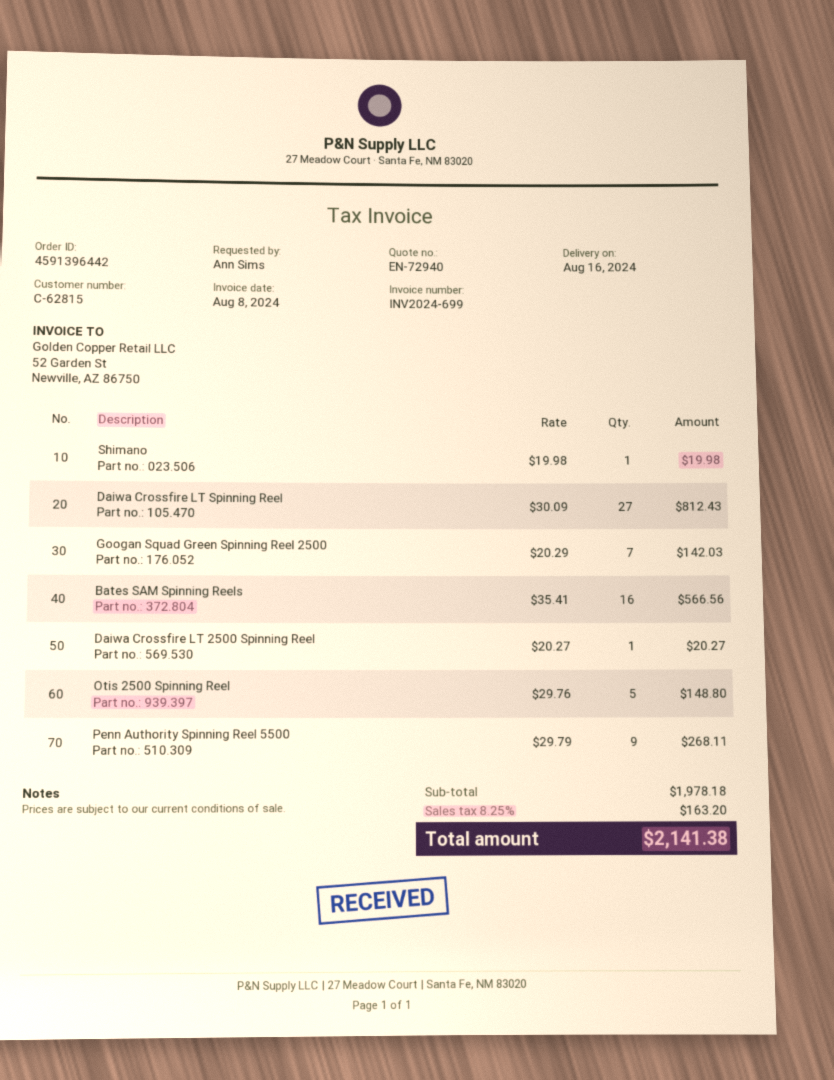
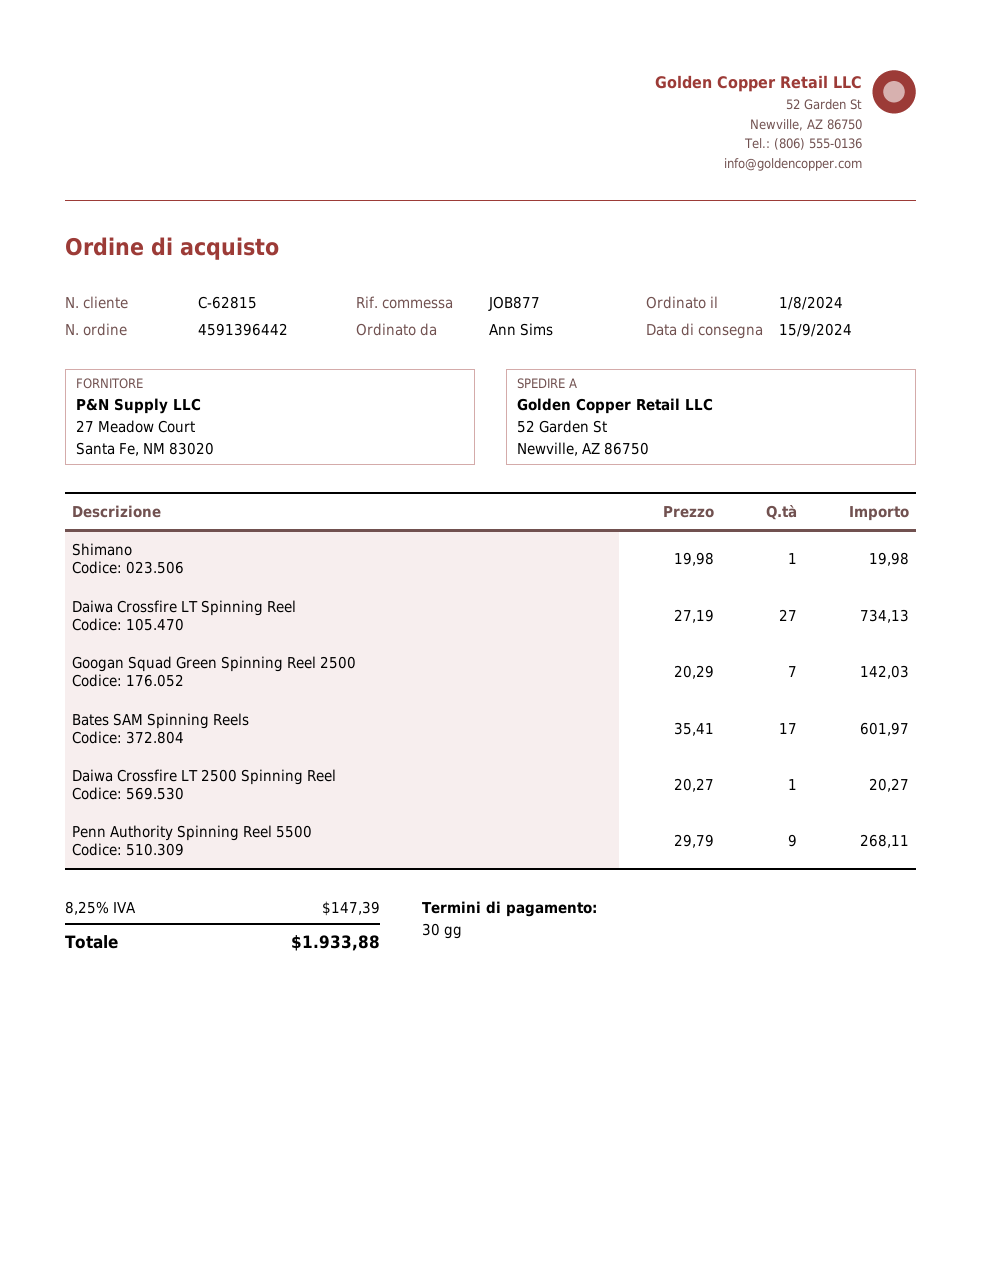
delivery date: 2024-08-16 -> 2024-09-15
Daiwa Crossfire LT Spinning Reel: 27 x 30.09 = 812.43 -> 27 x 27.19 = 734.13
Bates SAM Spinning Reels: 16 x 35.41 = 566.56 -> 17 x 35.41 = 601.97
Otis 2500 Spinning Reel: 5 x 29.76 = 148.80 -> none
tax: 8.25% = 163.20 -> 8.25% = 147.39
total: 2141.38 -> 1933.88

